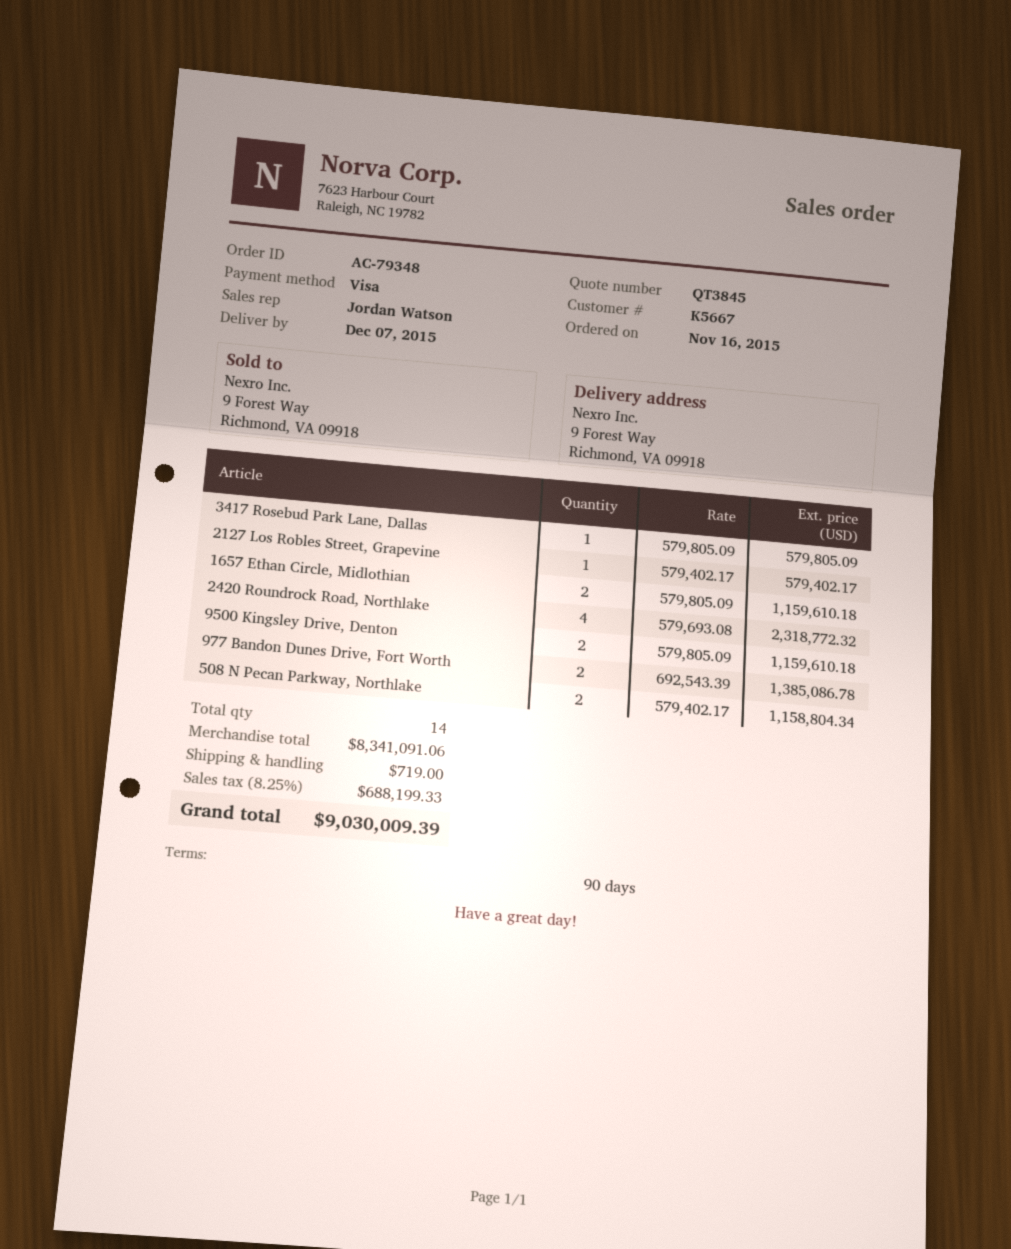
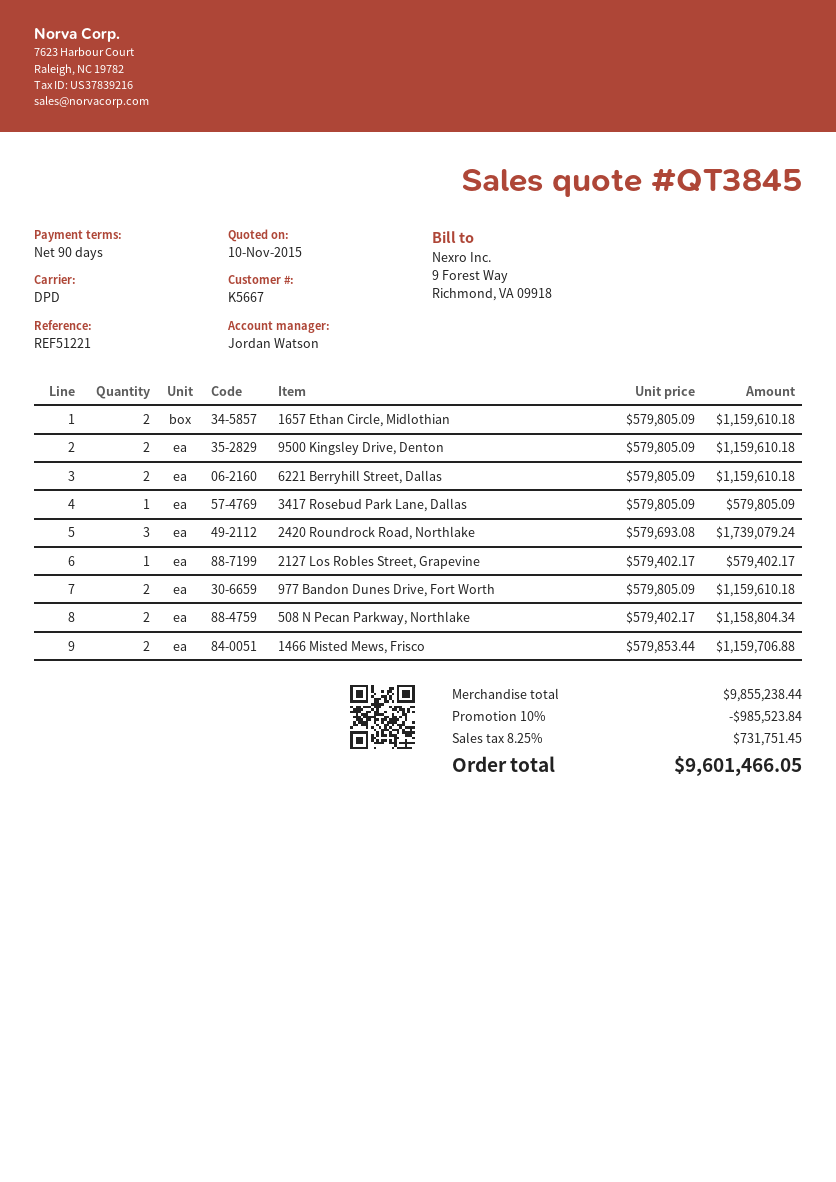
2420 Roundrock Road, Northlake: 4 x 579693.08 = 2318772.32 -> 3 x 579693.08 = 1739079.24
977 Bandon Dunes Drive, Fort Worth: 2 x 692543.39 = 1385086.78 -> 2 x 579805.09 = 1159610.18
6221 Berryhill Street, Dallas: none -> 2 x 579805.09 = 1159610.18
1466 Misted Mews, Frisco: none -> 2 x 579853.44 = 1159706.88
subtotal: 8341091.06 -> 9855238.44
discount: none -> 10% = 985523.84
shipping: 719.00 -> none
tax: 8.25% = 688199.33 -> 8.25% = 731751.45
total: 9030009.39 -> 9601466.05

